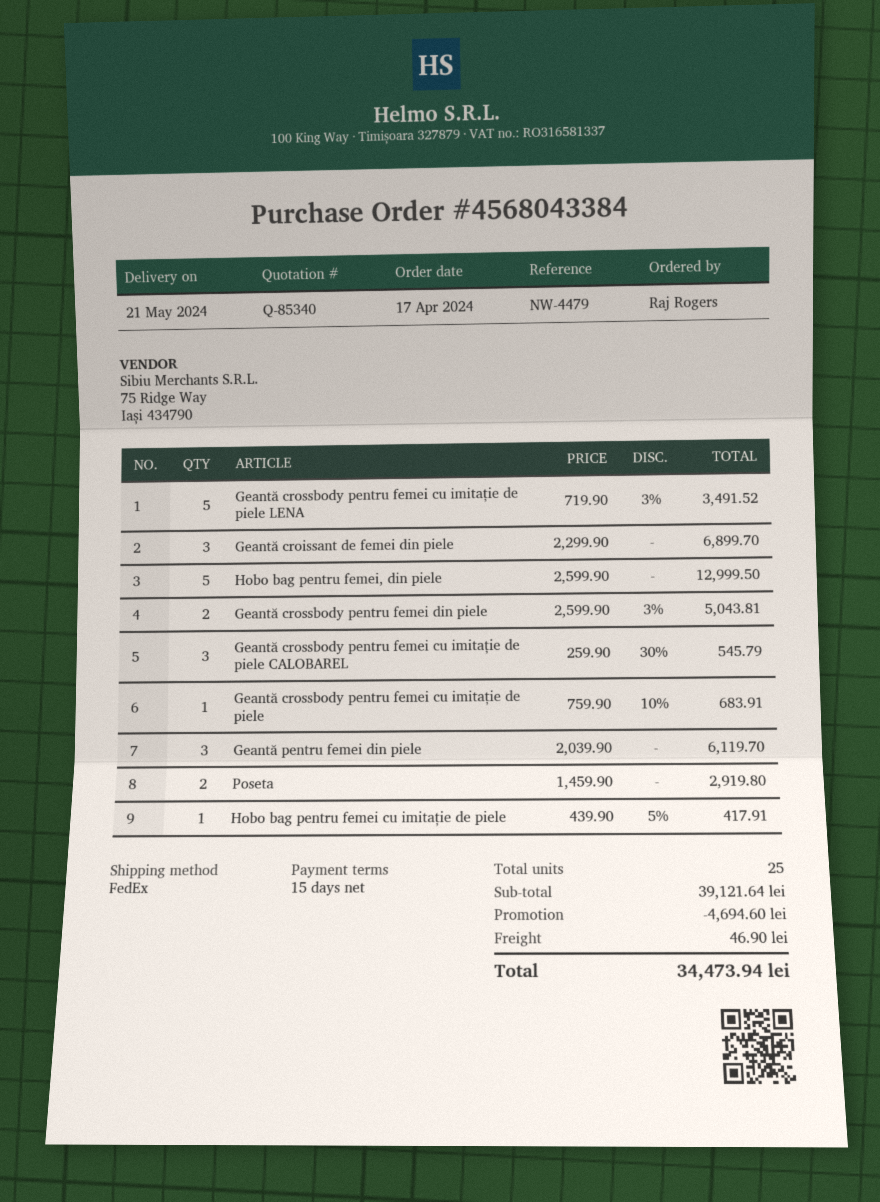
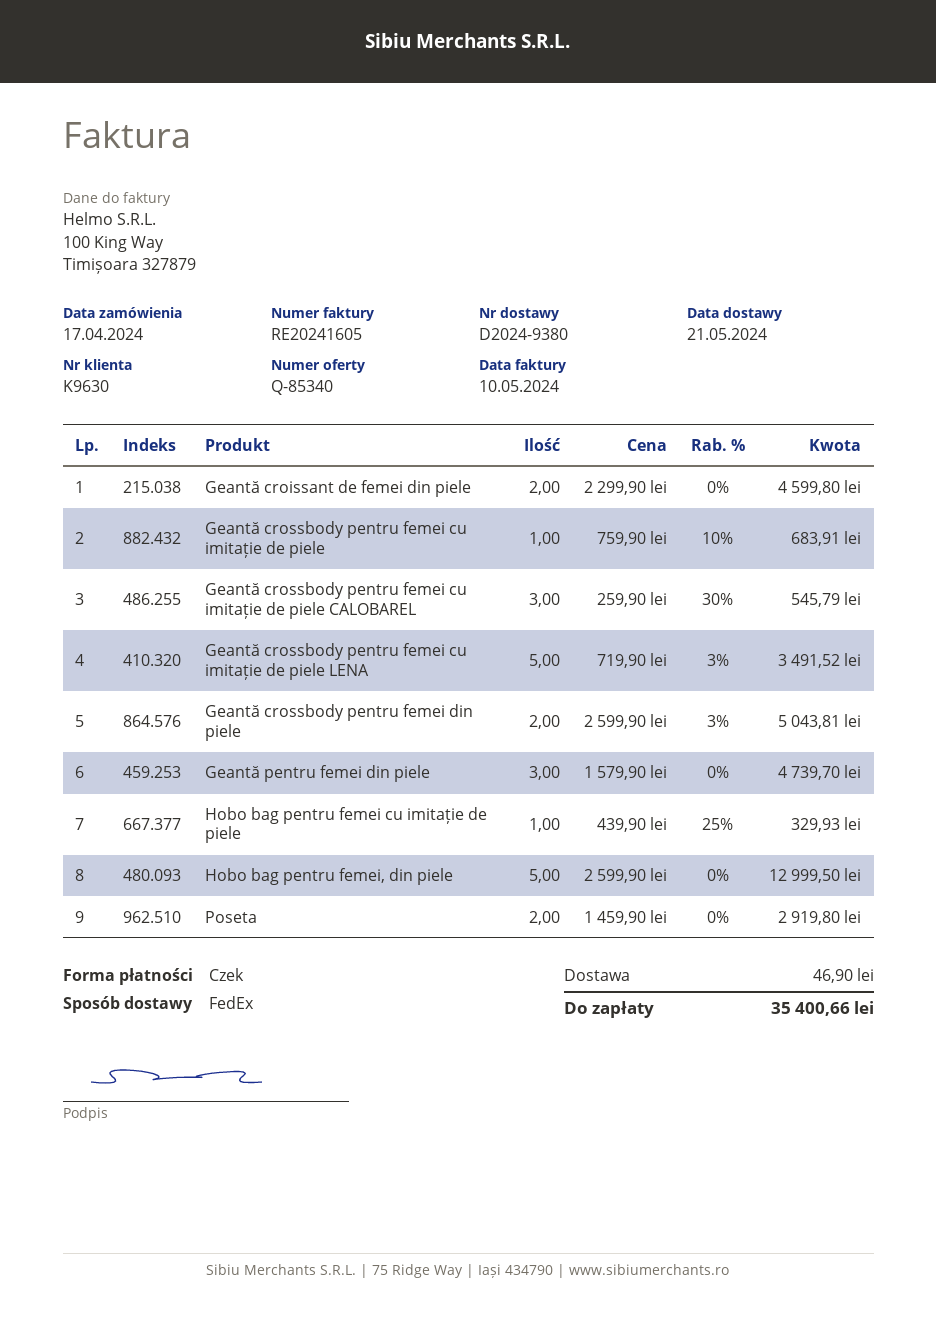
Geantă croissant de femei din piele: 3 x 2299.90 = 6899.70 -> 2 x 2299.90 = 4599.80
Geantă pentru femei din piele: 3 x 2039.90 = 6119.70 -> 3 x 1579.90 = 4739.70
Hobo bag pentru femei cu imitație de piele: 1 x 439.90 - 5% = 417.91 -> 1 x 439.90 - 25% = 329.93
discount: 4694.60 -> none
total: 34473.94 -> 35400.66

